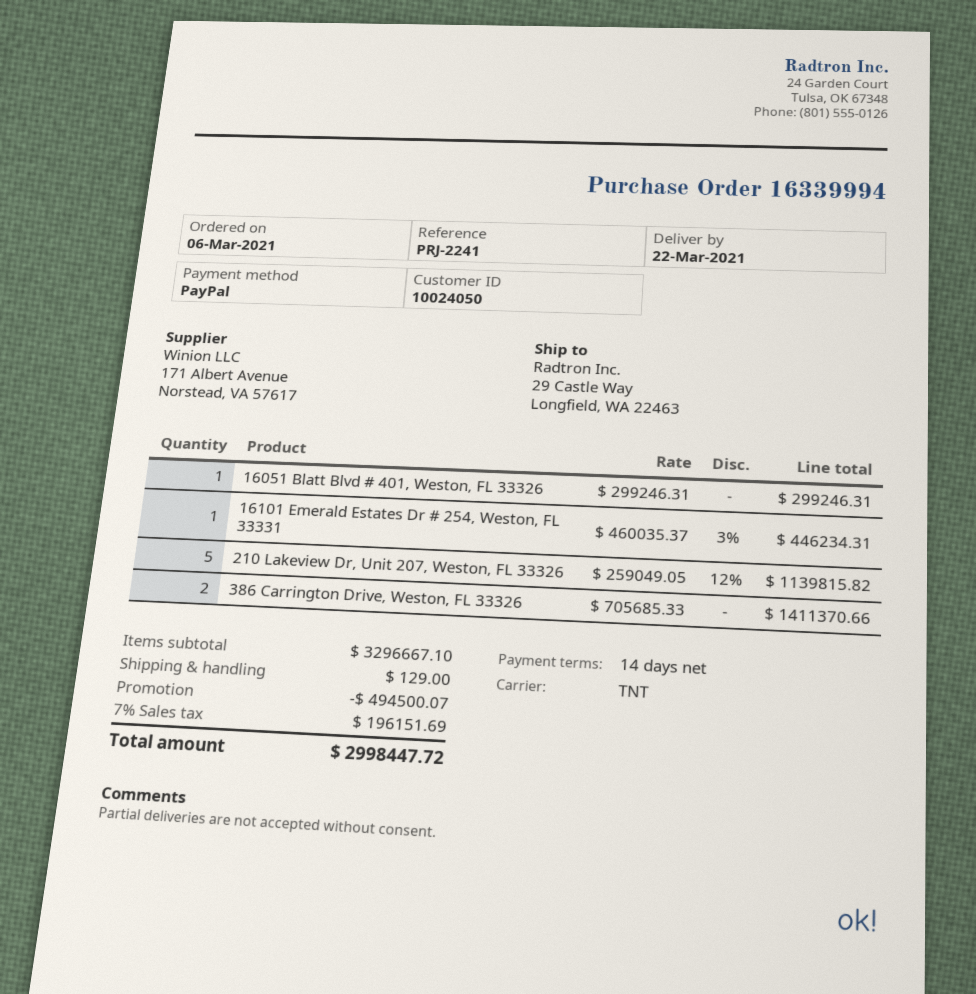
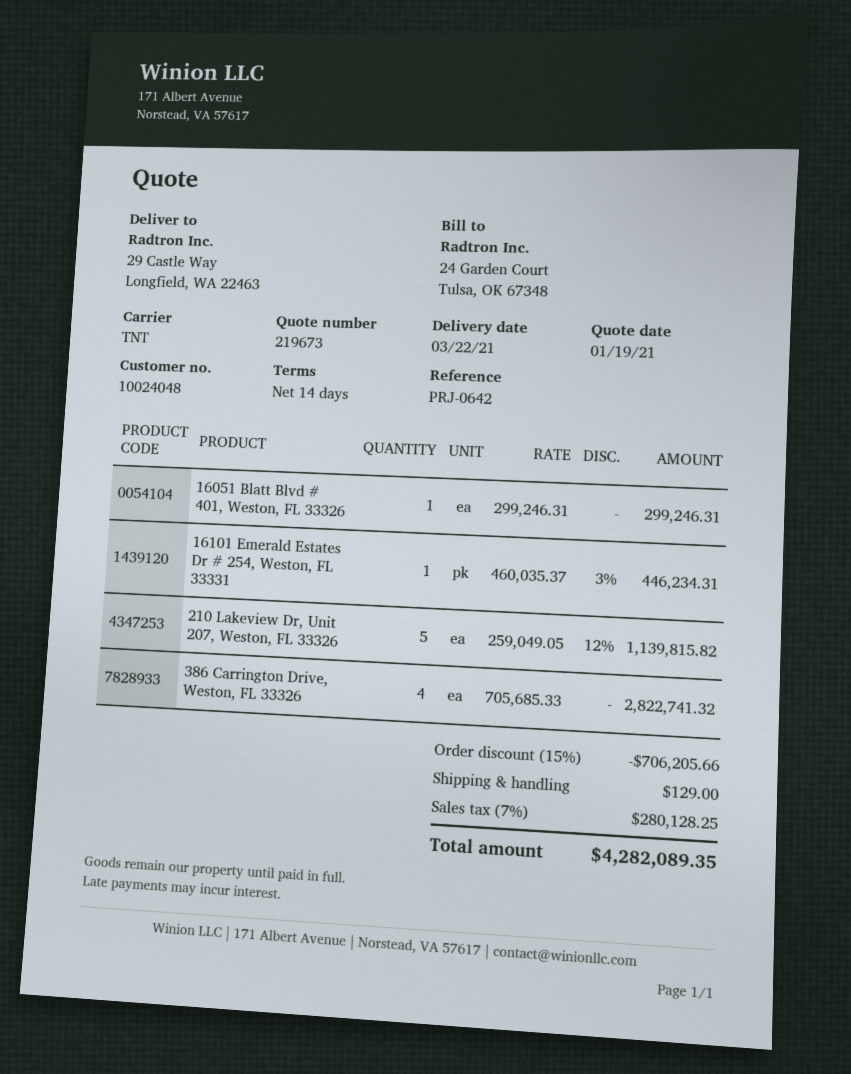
customer number: 10024050 -> 10024048
reference: PRJ-2241 -> PRJ-0642
386 Carrington Drive, Weston, FL 33326: 2 x 705685.33 = 1411370.66 -> 4 x 705685.33 = 2822741.32
discount: 494500.07 -> 706205.66
tax: 7% = 196151.69 -> 7% = 280128.25
total: 2998447.72 -> 4282089.35

